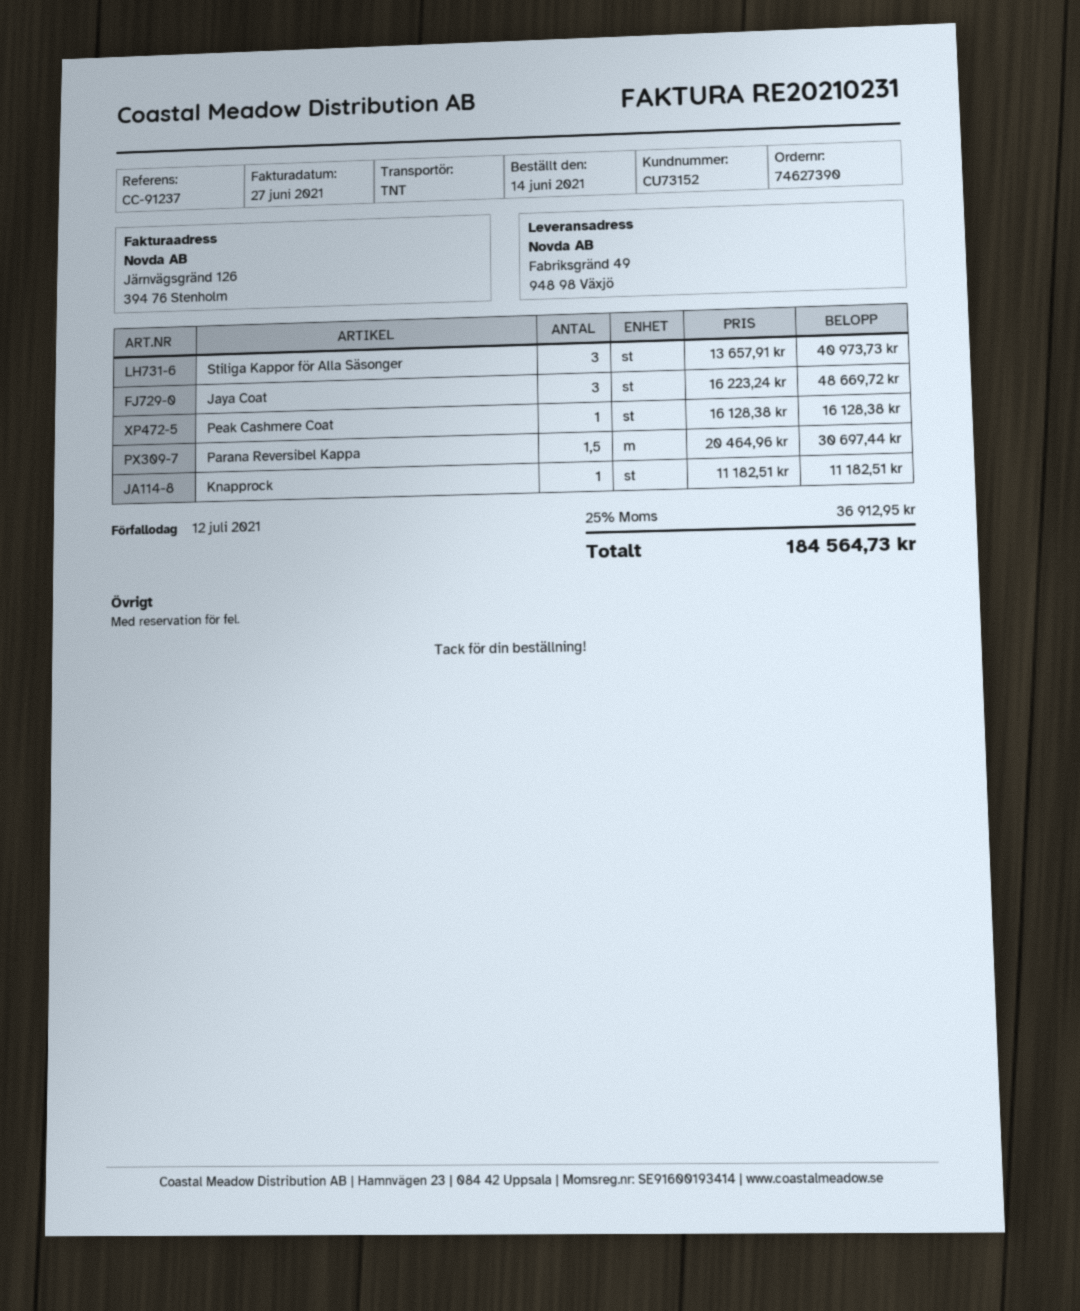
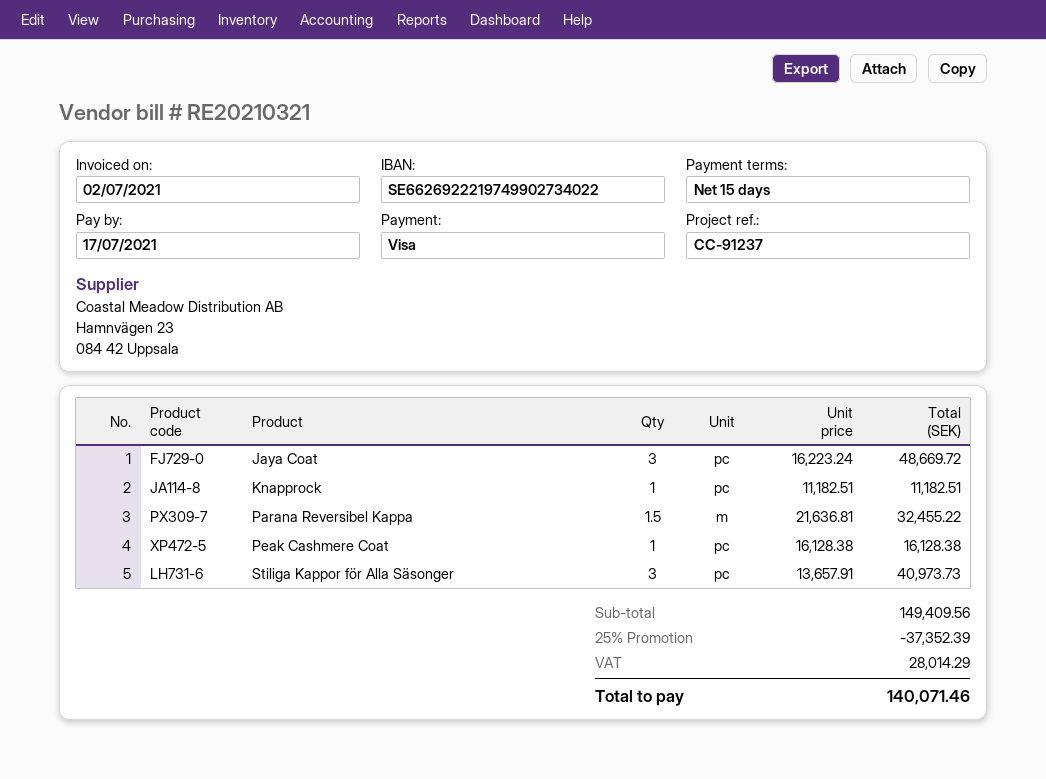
invoice number: RE20210231 -> RE20210321
invoice date: 2021-06-27 -> 2021-07-02
due date: 2021-07-12 -> 2021-07-17
Parana Reversibel Kappa: 1.5 x 20464.96 = 30697.44 -> 1.5 x 21636.81 = 32455.22
discount: none -> 25% = 37352.39
tax: 36912.95 -> 28014.29
total: 184564.73 -> 140071.46

